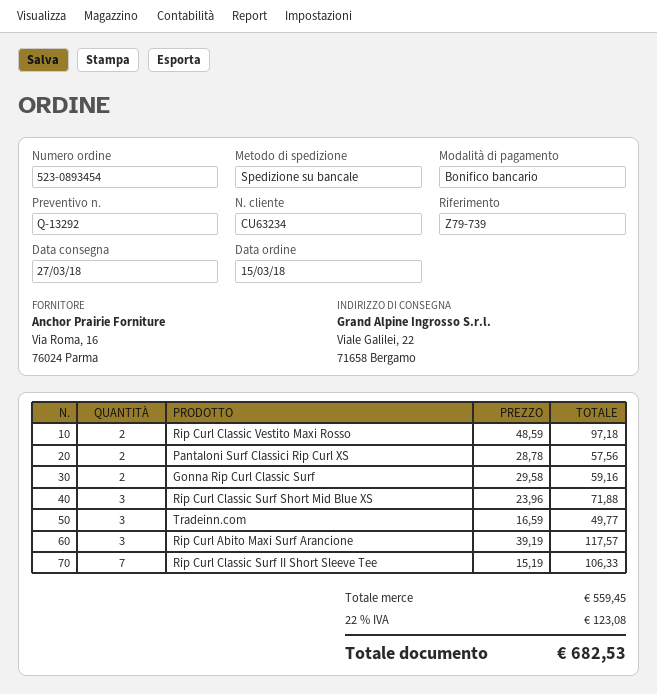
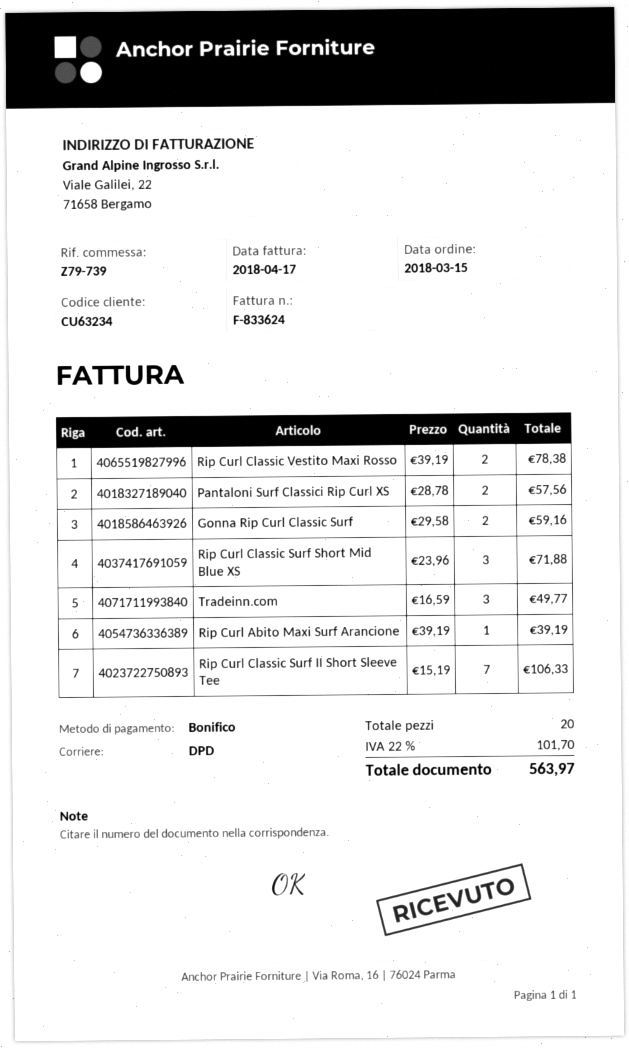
shipping method: pallet freight -> DPD
Rip Curl Classic Vestito Maxi Rosso: 2 x 48.59 = 97.18 -> 2 x 39.19 = 78.38
Rip Curl Abito Maxi Surf Arancione: 3 x 39.19 = 117.57 -> 1 x 39.19 = 39.19
tax: 22% = 123.08 -> 22% = 101.70
total: 682.53 -> 563.97

